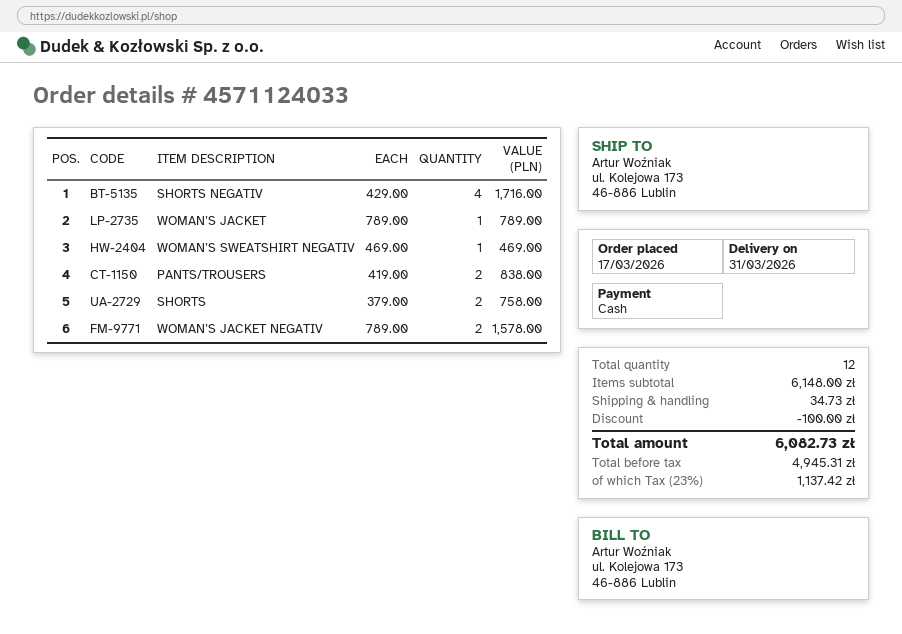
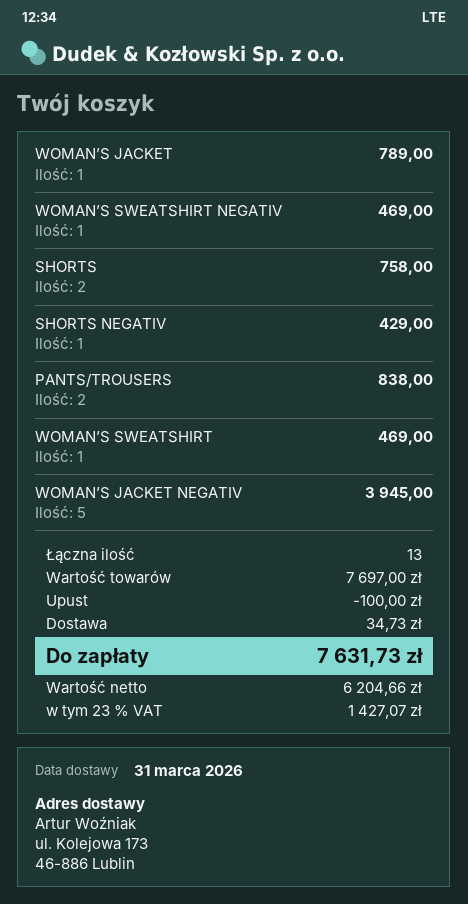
SHORTS NEGATIV: 4 for 1716.00 -> 1 for 429.00
WOMAN’S JACKET NEGATIV: 2 for 1578.00 -> 5 for 3945.00
WOMAN’S SWEATSHIRT: none -> 1 for 469.00
total quantity: 12 -> 13
subtotal: 6148.00 -> 7697.00
net: 4945.31 -> 6204.66
tax: 23% = 1137.42 -> 23% = 1427.07
total: 6082.73 -> 7631.73

